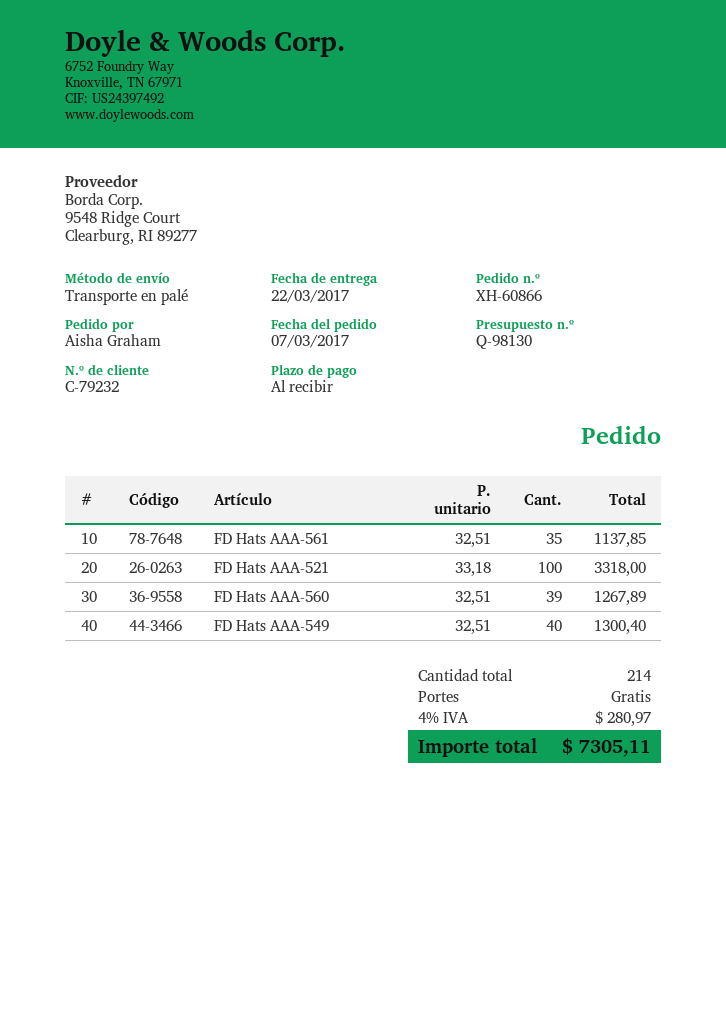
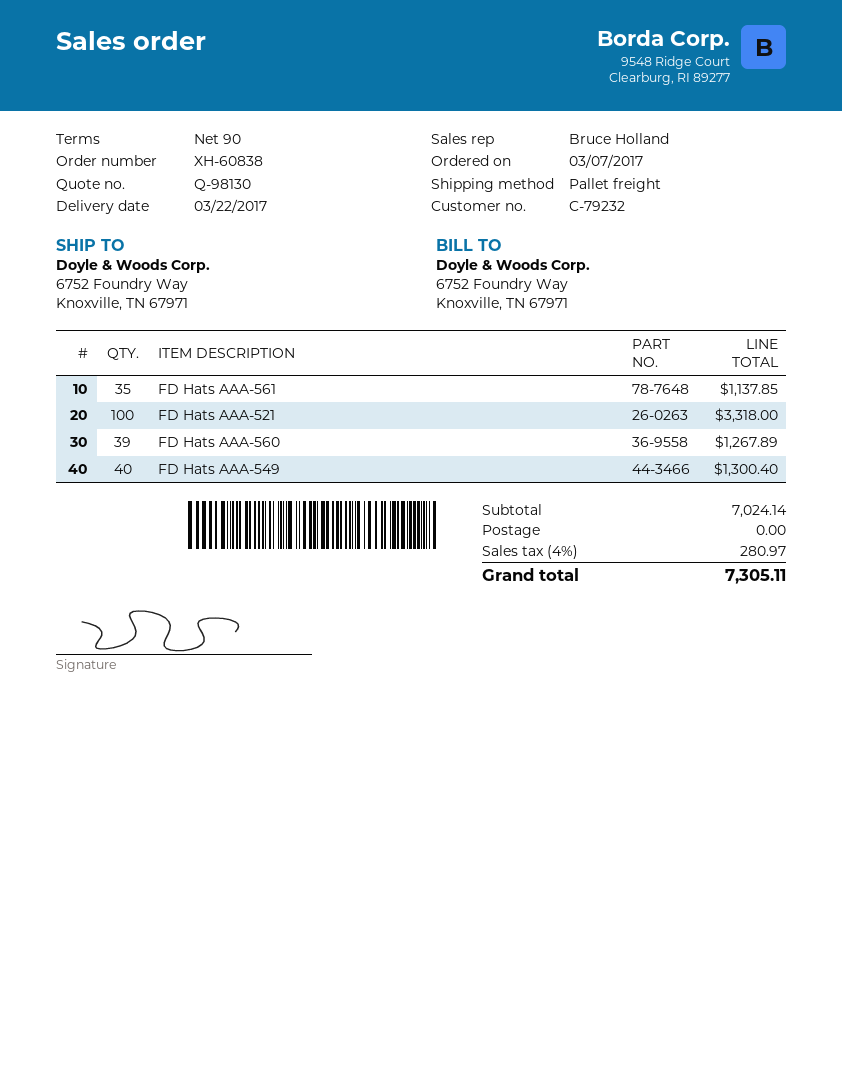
order number: XH-60866 -> XH-60838
payment terms: on receipt -> 90 days

